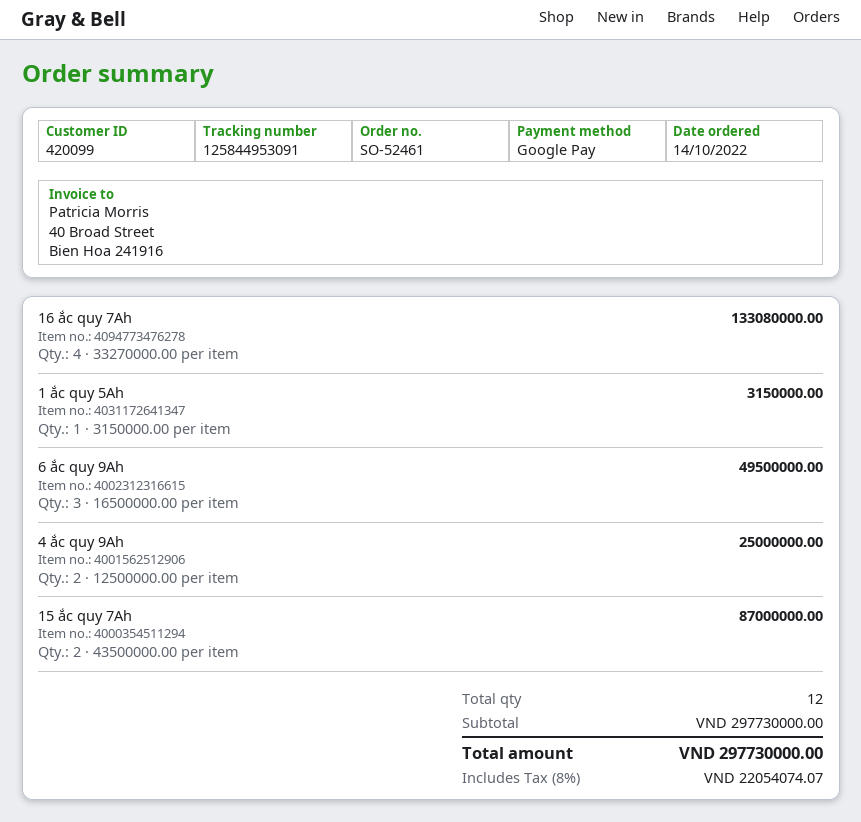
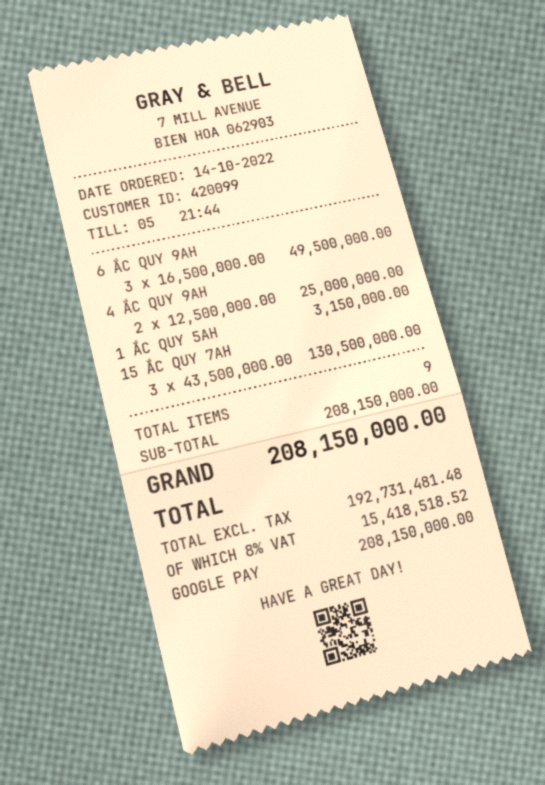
16 ắc quy 7Ah: 4 x 33270000.00 = 133080000.00 -> none
15 ắc quy 7Ah: 2 x 43500000.00 = 87000000.00 -> 3 x 43500000.00 = 130500000.00
total quantity: 12 -> 9
subtotal: 297730000.00 -> 208150000.00
tax: 8% = 22054074.07 -> 8% = 15418518.52
total: 297730000.00 -> 208150000.00

